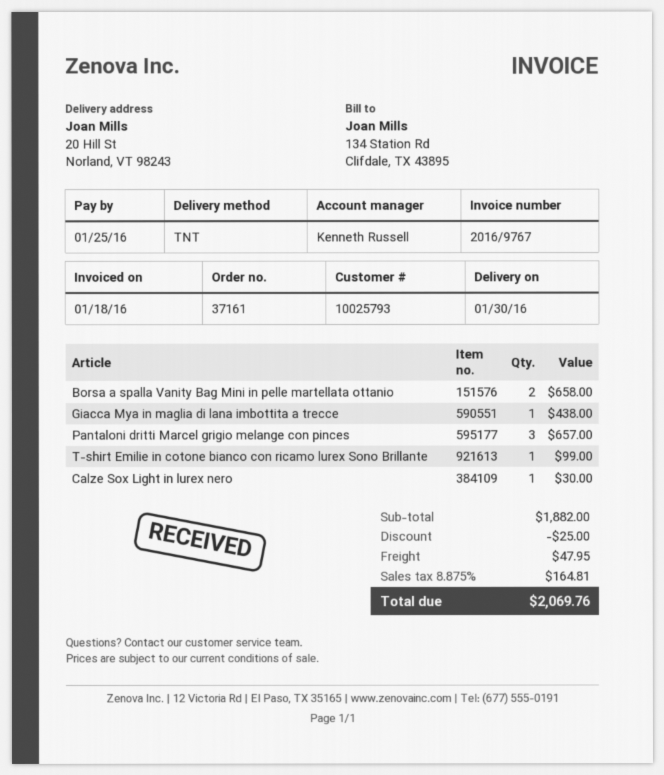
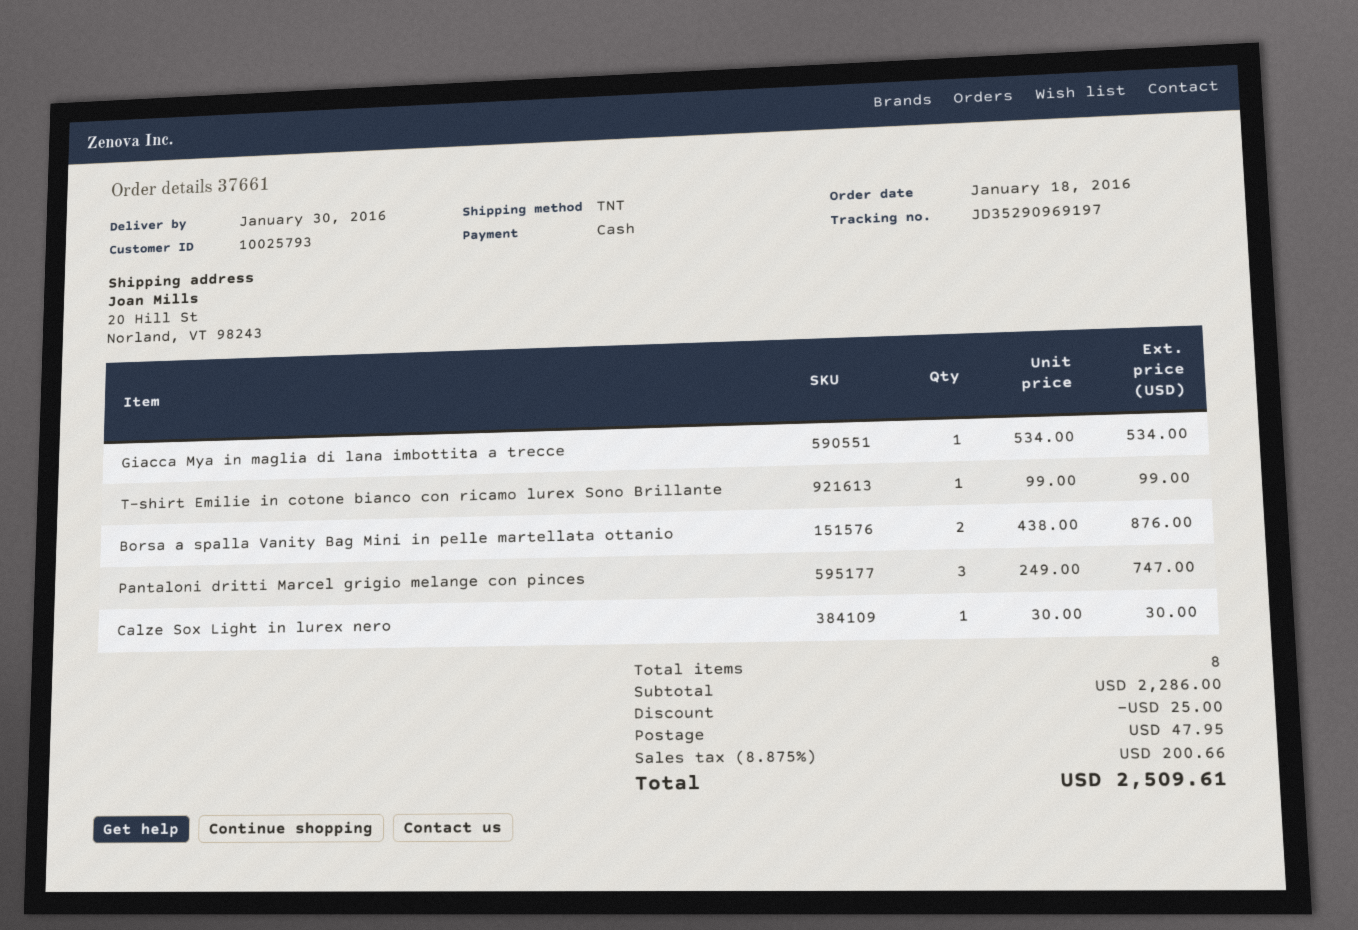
order number: 37161 -> 37661
Borsa a spalla Vanity Bag Mini in pelle martellata ottanio: 2 for 658.00 -> 2 for 876.00
Giacca Mya in maglia di lana imbottita a trecce: 1 for 438.00 -> 1 for 534.00
Pantaloni dritti Marcel grigio melange con pinces: 3 for 657.00 -> 3 for 747.00
subtotal: 1882.00 -> 2286.00
tax: 8.875% = 164.81 -> 8.875% = 200.66
total: 2069.76 -> 2509.61

